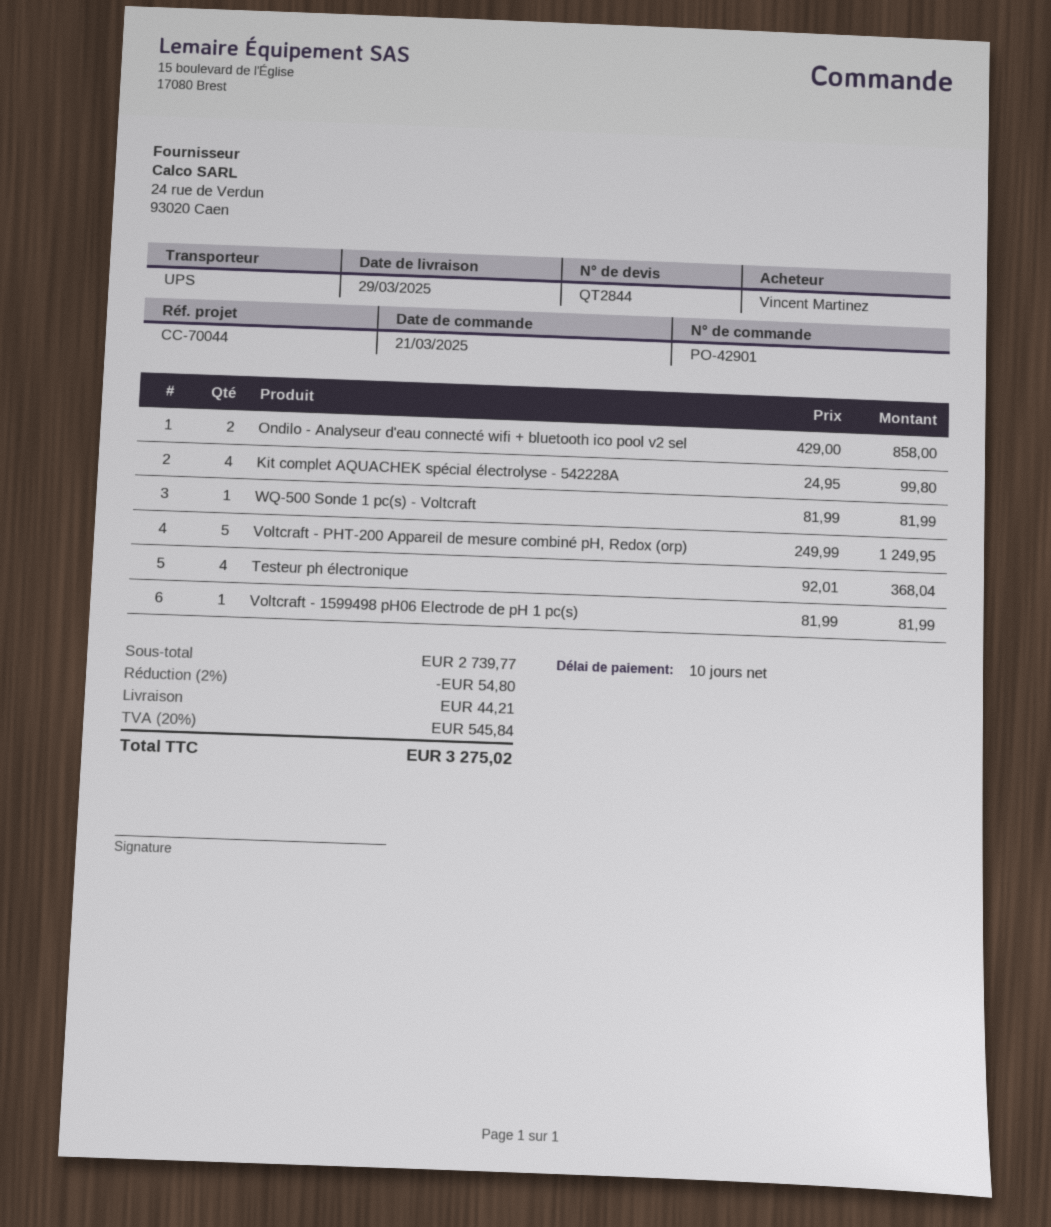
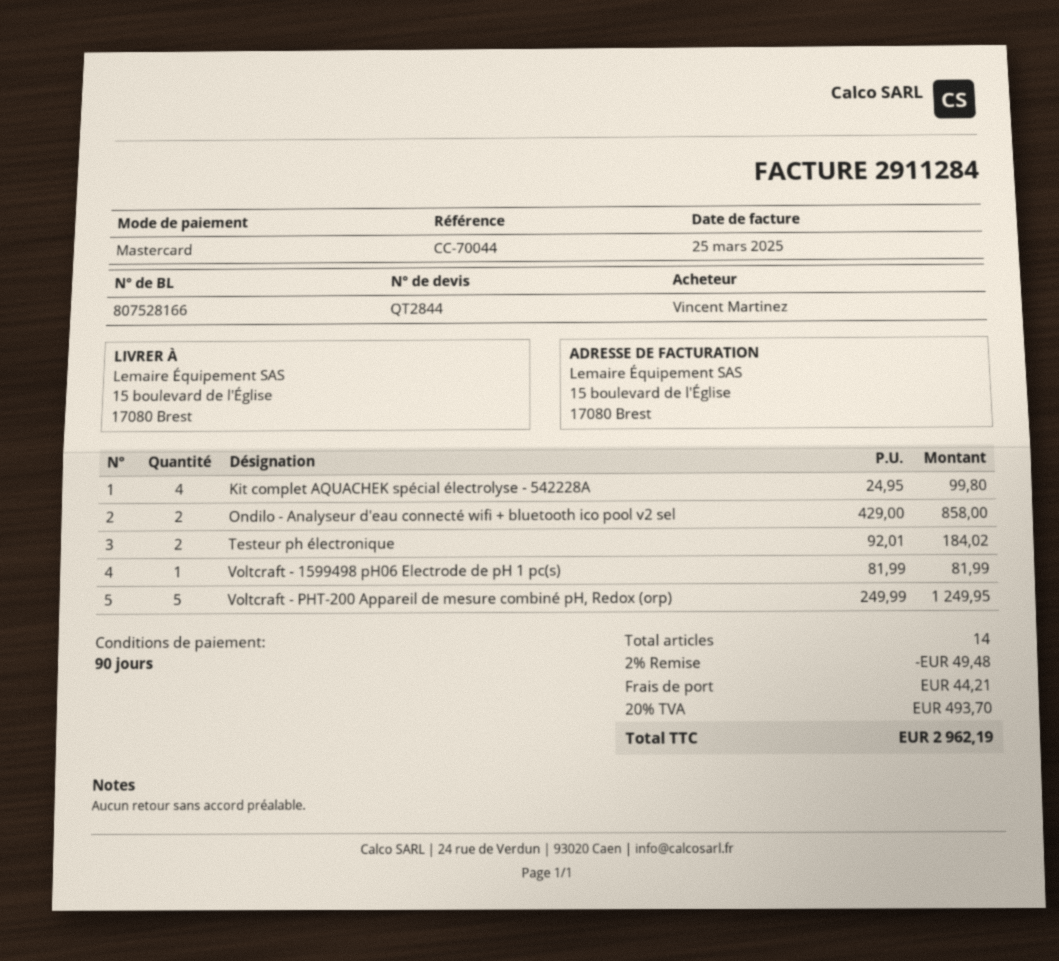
payment terms: 10 days -> 90 days
WQ-500 Sonde 1 pc(s) - Voltcraft: 1 x 81.99 = 81.99 -> none
Testeur ph électronique: 4 x 92.01 = 368.04 -> 2 x 92.01 = 184.02
discount: 2% = 54.80 -> 2% = 49.48
tax: 20% = 545.84 -> 20% = 493.70
total: 3275.02 -> 2962.19

